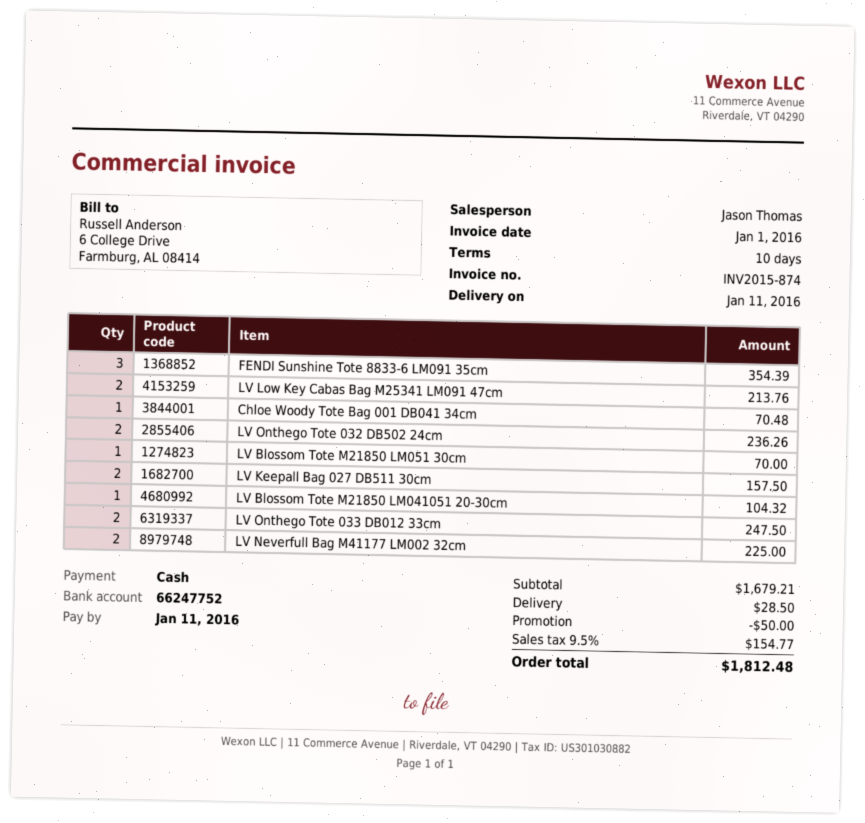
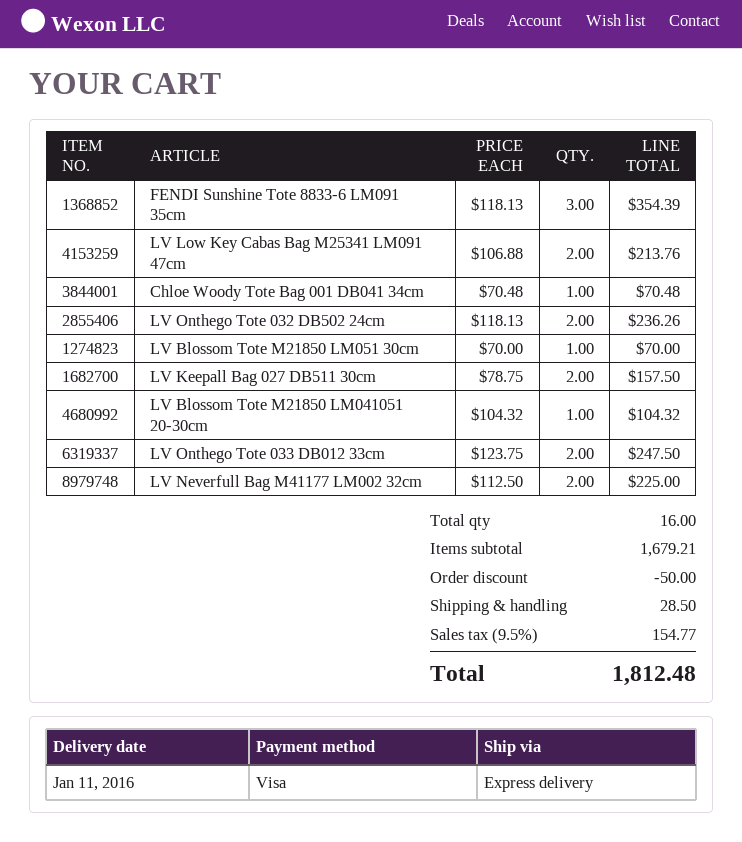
payment method: cash -> Visa

